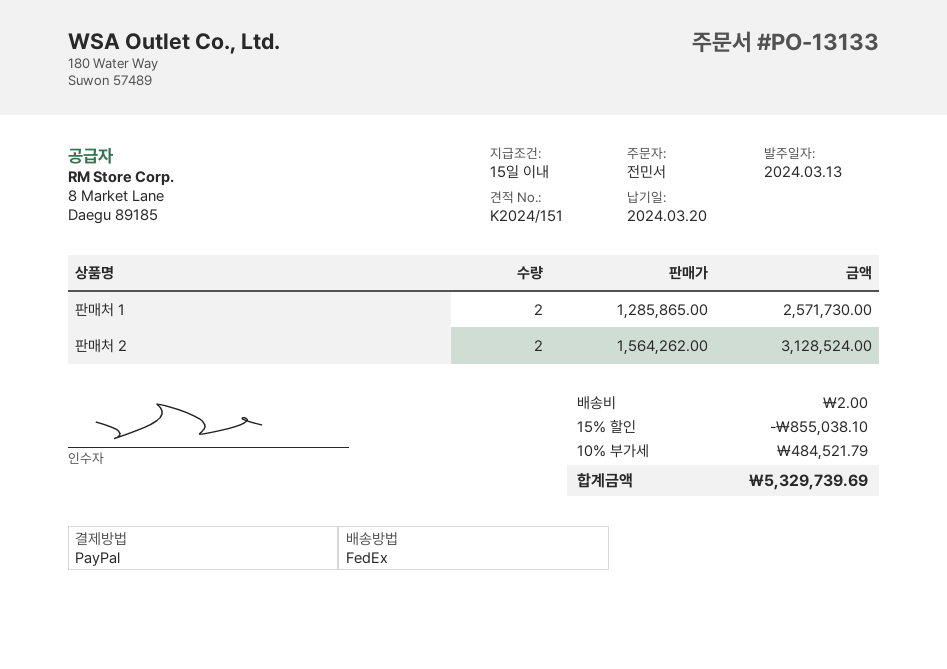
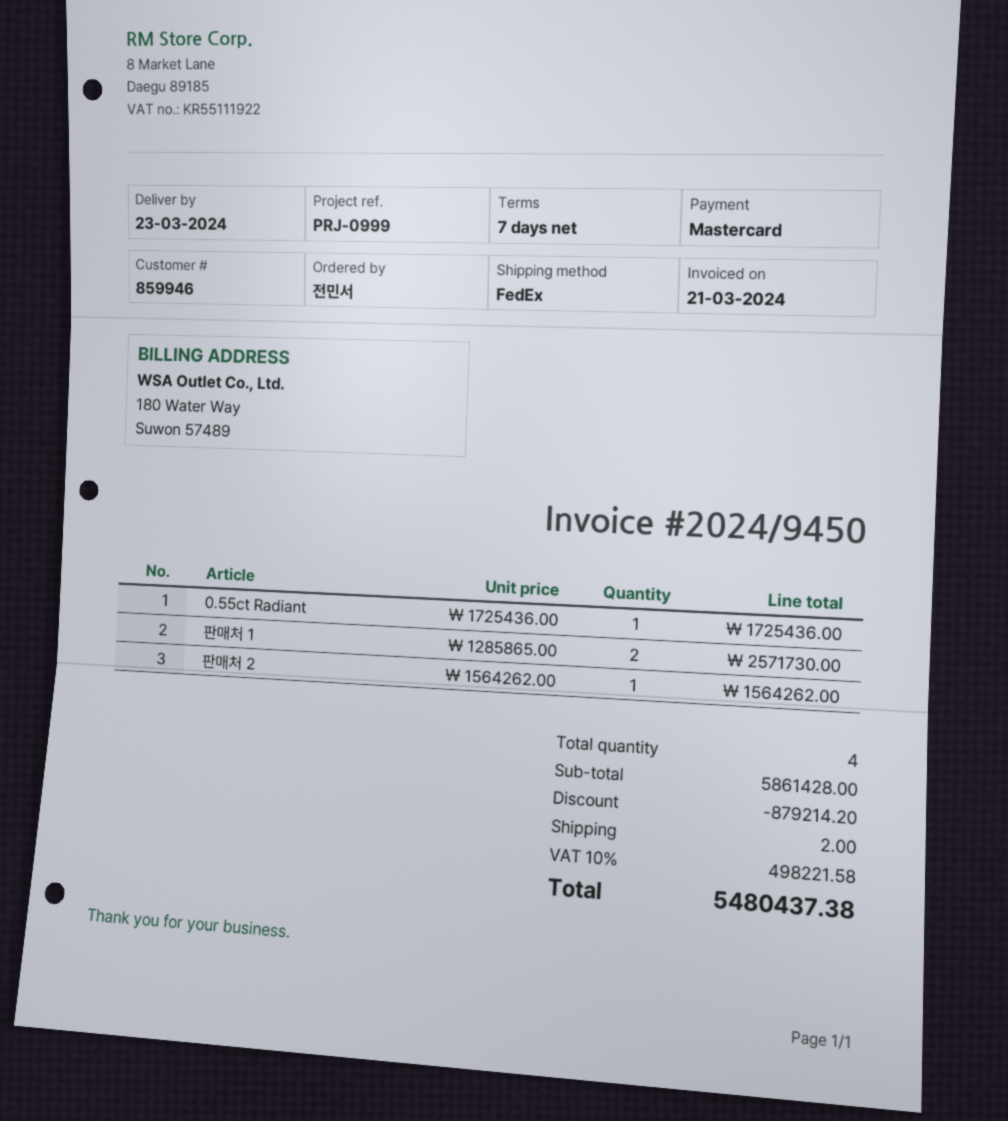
delivery date: 2024-03-20 -> 2024-03-23
payment terms: 15 days -> 7 days
payment method: PayPal -> Mastercard
판매처 2: 2 x 1564262.00 = 3128524.00 -> 1 x 1564262.00 = 1564262.00
0.55ct Radiant: none -> 1 x 1725436.00 = 1725436.00
discount: 855038.10 -> 879214.20
tax: 10% = 484521.79 -> 10% = 498221.58
total: 5329739.69 -> 5480437.38

